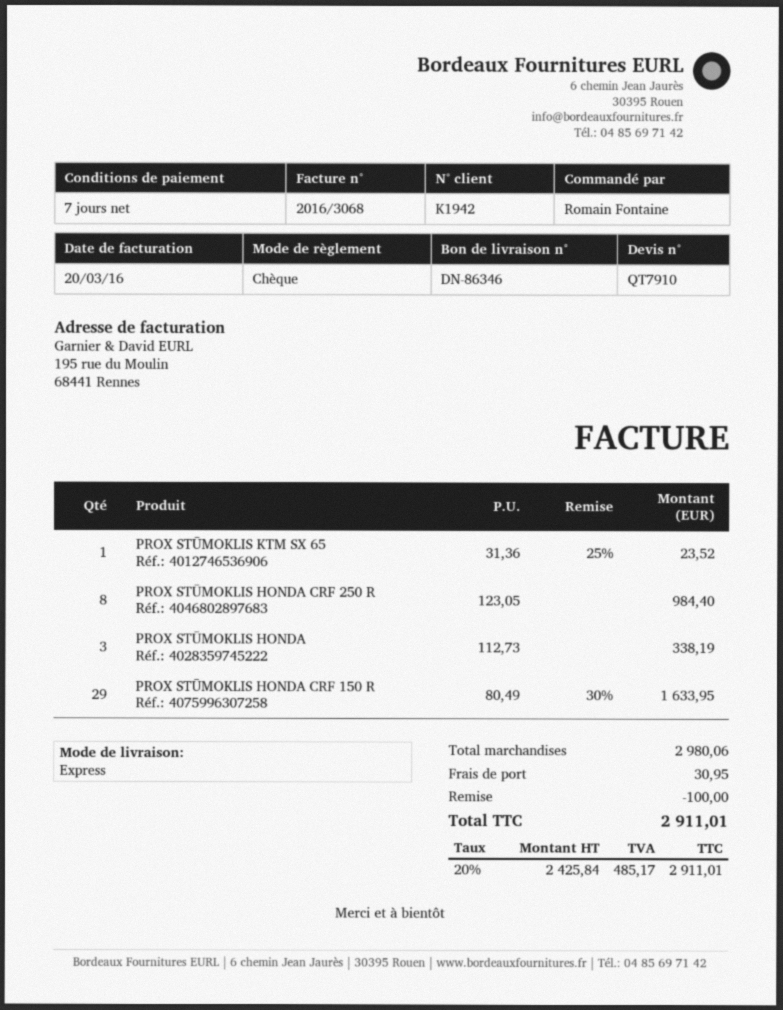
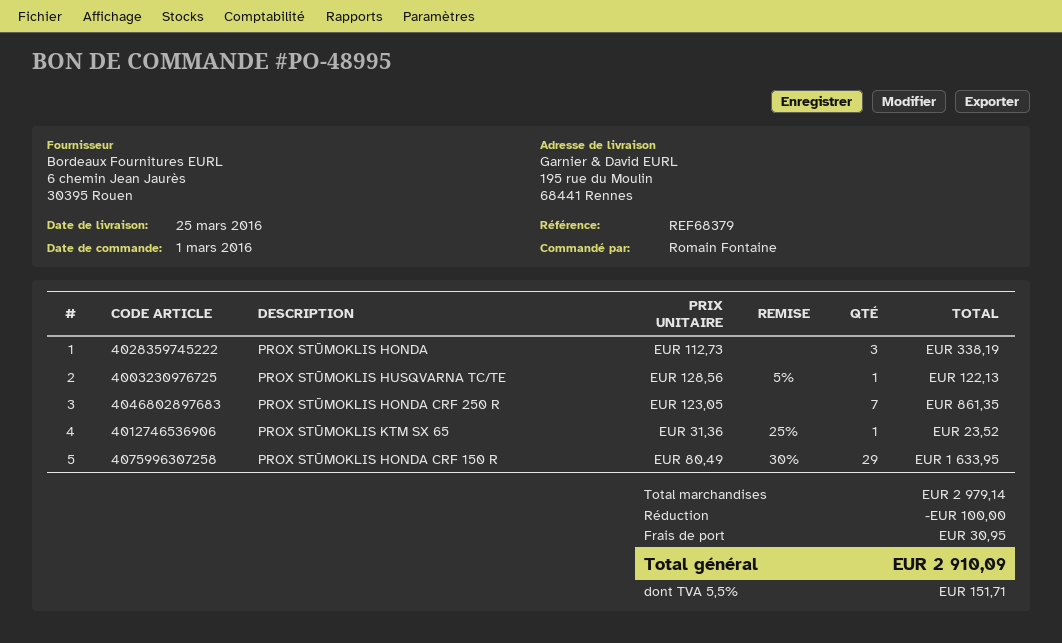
PROX STŪMOKLIS HONDA CRF 250 R: 8 x 123.05 = 984.40 -> 7 x 123.05 = 861.35
PROX STŪMOKLIS HUSQVARNA TC/TE: none -> 1 x 128.56 - 5% = 122.13
subtotal: 2980.06 -> 2979.14
tax: 20% = 485.17 -> 5.5% = 151.71
total: 2911.01 -> 2910.09

